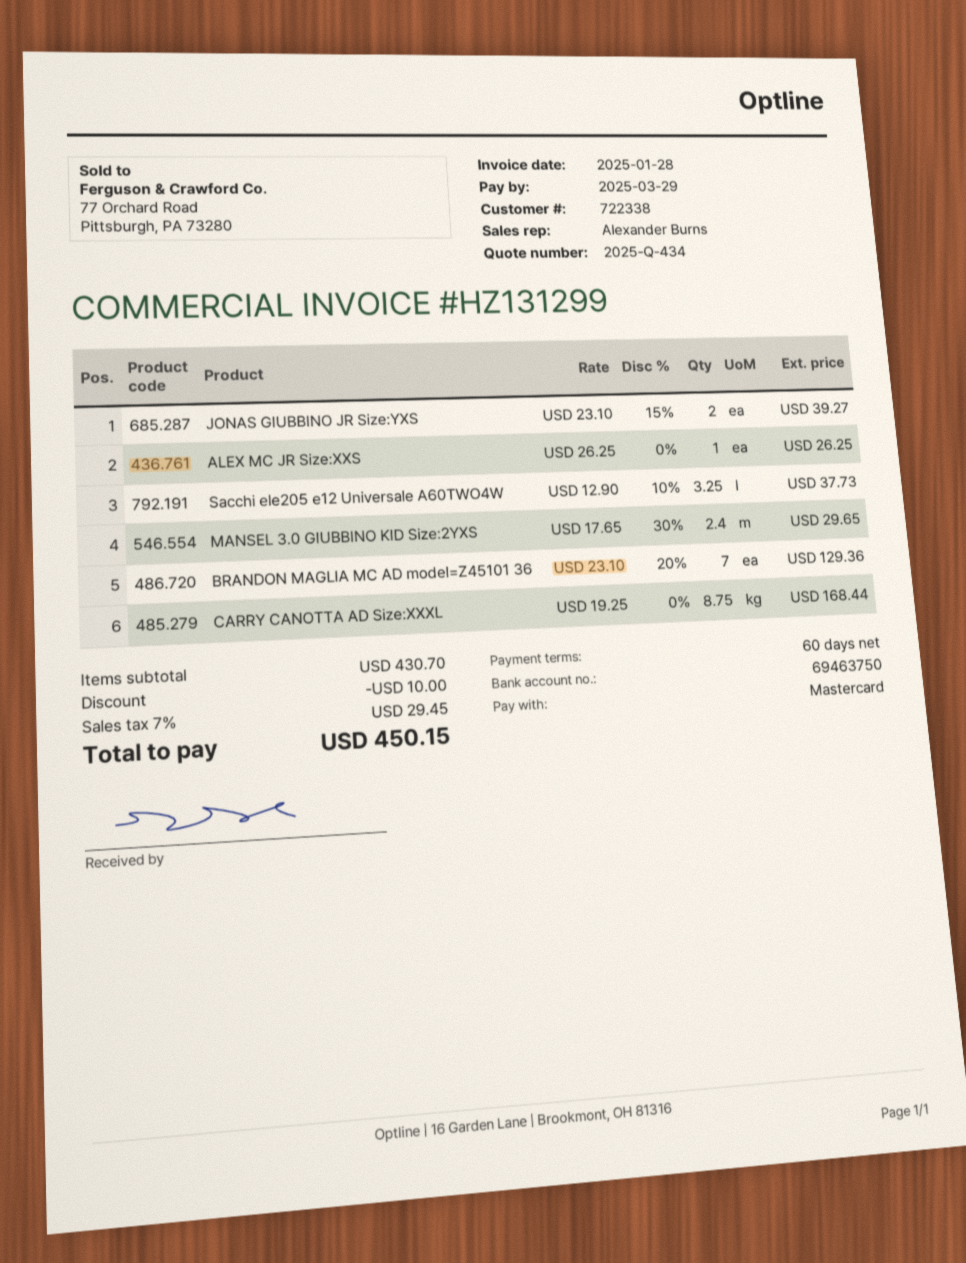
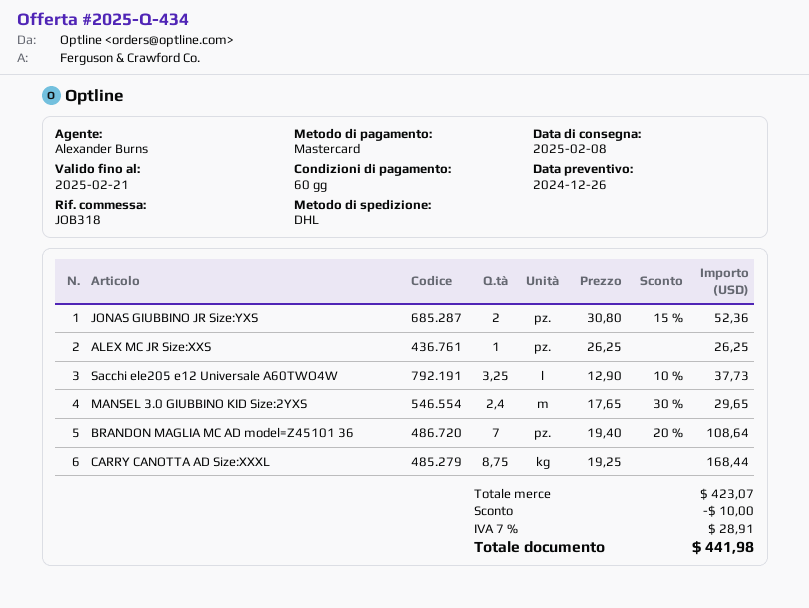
JONAS GIUBBINO JR Size:YXS: 2 x 23.10 - 15% = 39.27 -> 2 x 30.80 - 15% = 52.36
BRANDON MAGLIA MC AD model=Z45101 36: 7 x 23.10 - 20% = 129.36 -> 7 x 19.40 - 20% = 108.64
subtotal: 430.70 -> 423.07
tax: 7% = 29.45 -> 7% = 28.91
total: 450.15 -> 441.98

